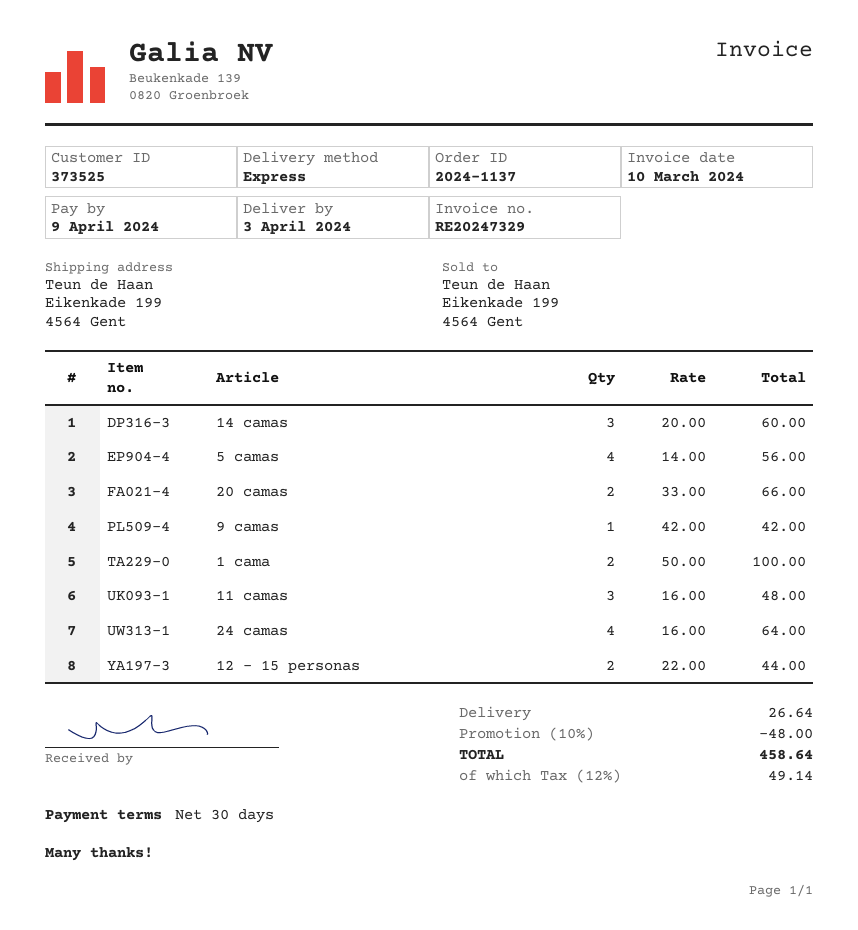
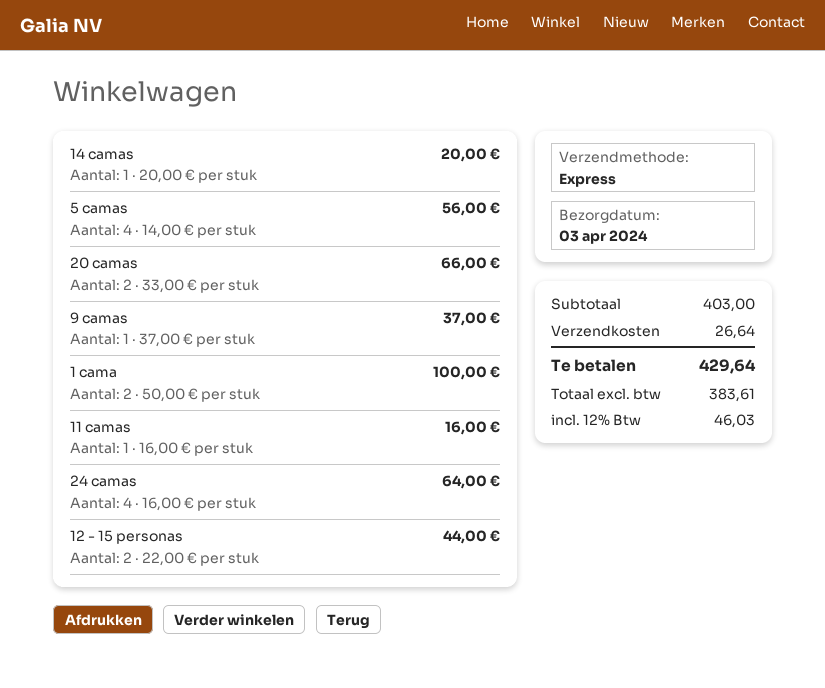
14 camas: 3 x 20.00 = 60.00 -> 1 x 20.00 = 20.00
9 camas: 1 x 42.00 = 42.00 -> 1 x 37.00 = 37.00
11 camas: 3 x 16.00 = 48.00 -> 1 x 16.00 = 16.00
discount: 10% = 48.00 -> none
tax: 12% = 49.14 -> 12% = 46.03
total: 458.64 -> 429.64

